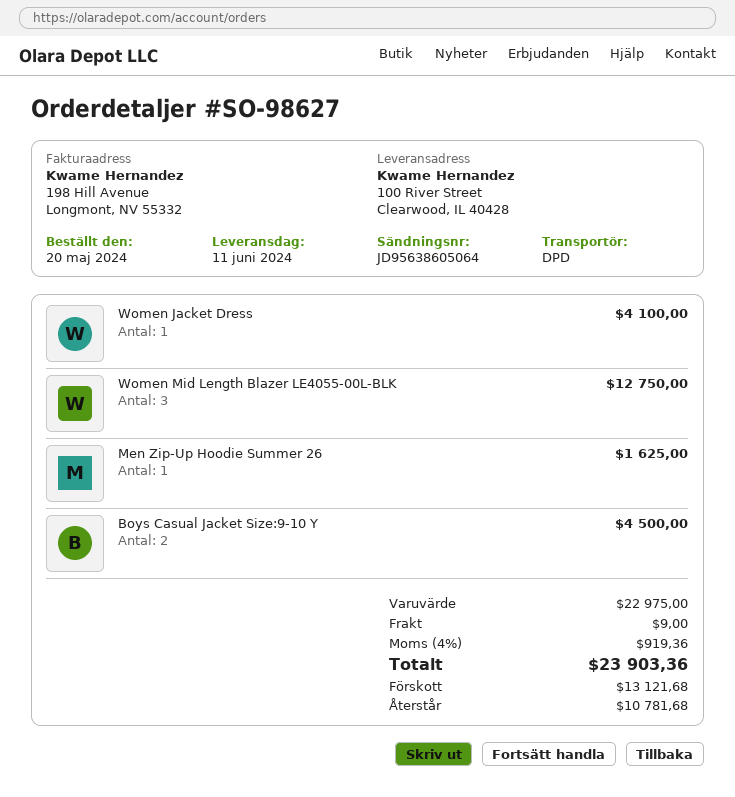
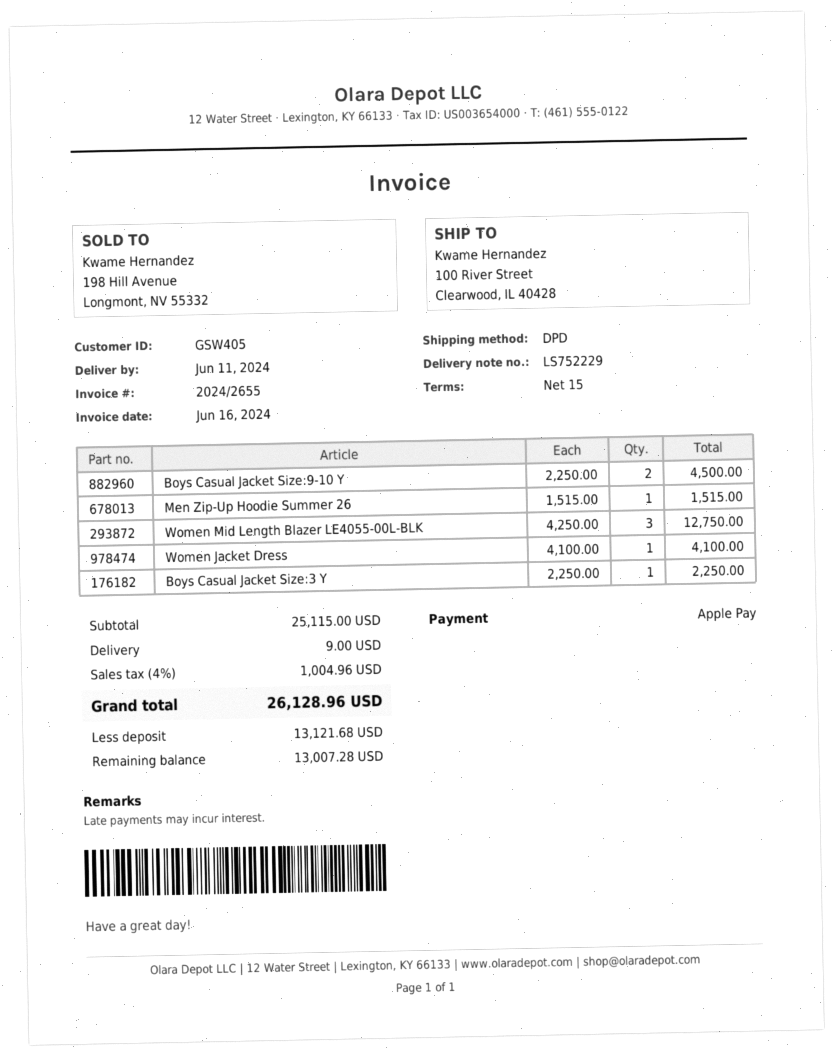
Men Zip-Up Hoodie Summer 26: 1 for 1625.00 -> 1 for 1515.00
Boys Casual Jacket Size:3 Y: none -> 1 for 2250.00
subtotal: 22975.00 -> 25115.00
tax: 4% = 919.36 -> 4% = 1004.96
total: 23903.36 -> 26128.96
balance: 10781.68 -> 13007.28

